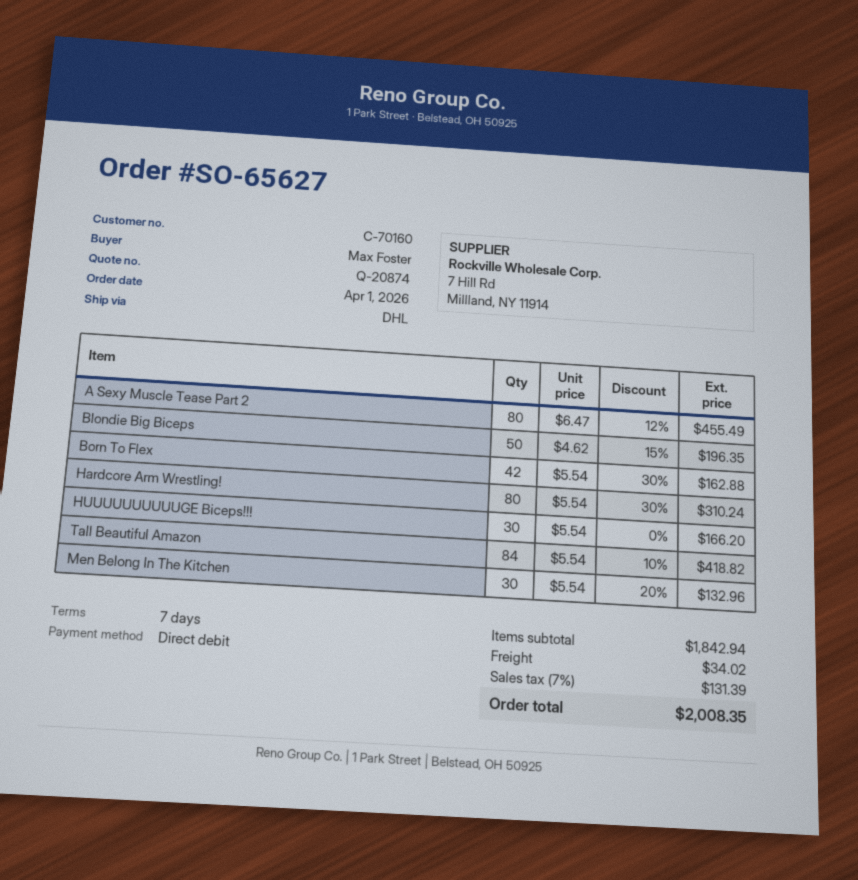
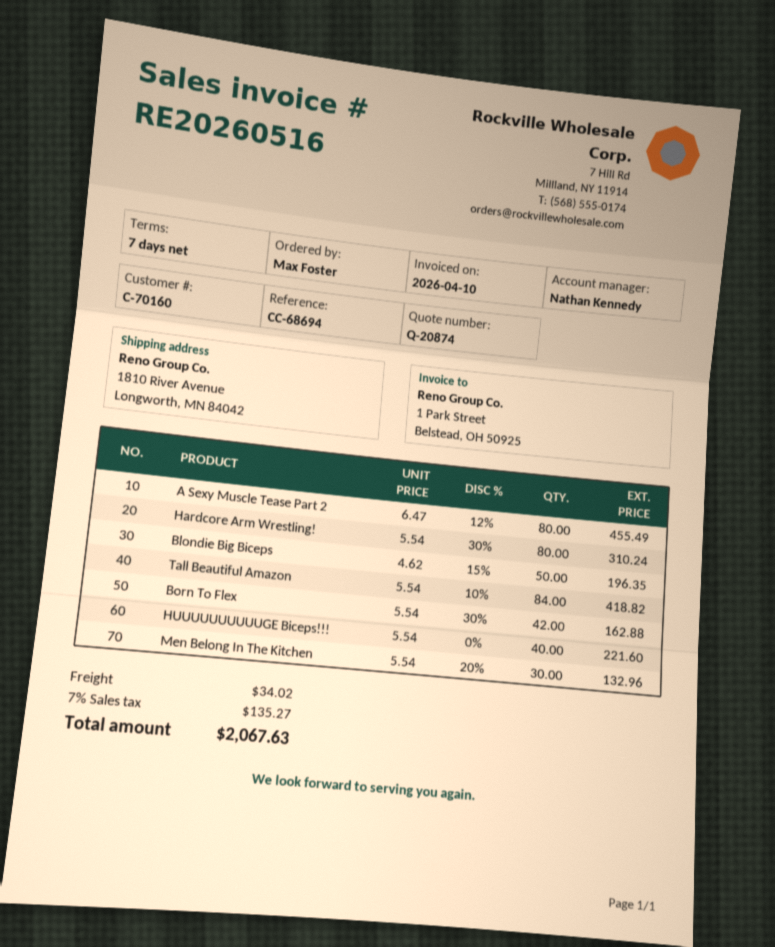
HUUUUUUUUUUGE Biceps!!!: 30 x 5.54 = 166.20 -> 40 x 5.54 = 221.60
tax: 7% = 131.39 -> 7% = 135.27
total: 2008.35 -> 2067.63

